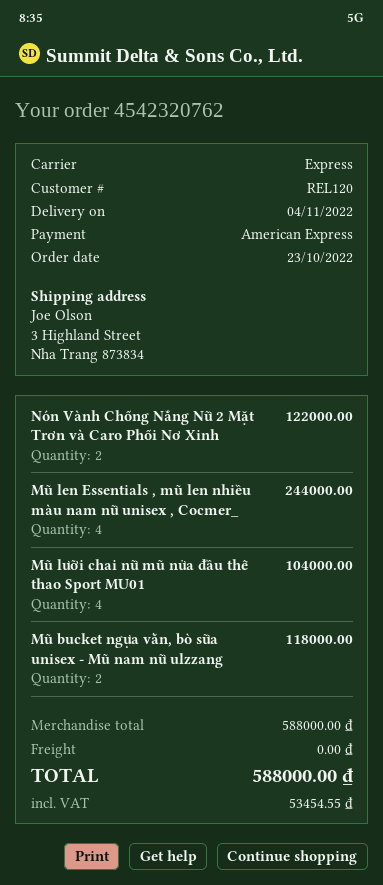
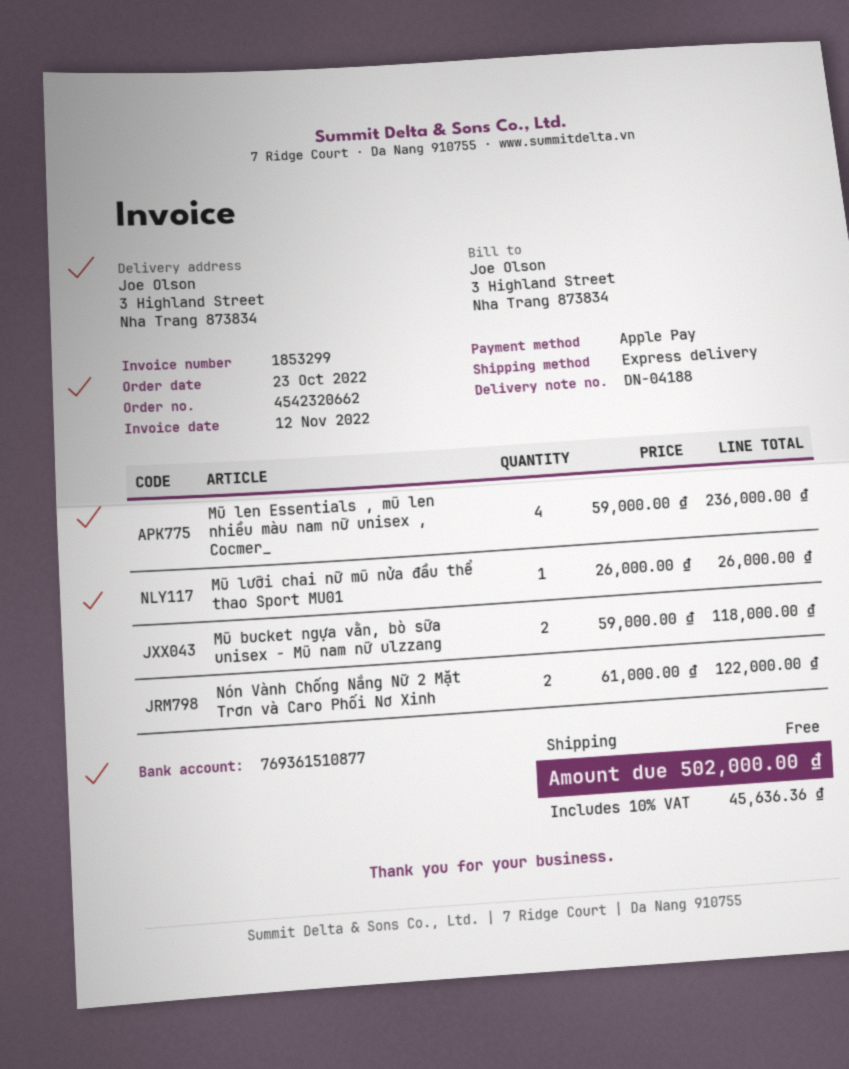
order number: 4542320762 -> 4542320662
payment method: American Express -> Apple Pay
Mũ len Essentials , mũ len nhiều màu nam nữ unisex , Cocmer_: 4 for 244000.00 -> 4 for 236000.00
Mũ lưỡi chai nữ mũ nửa đầu thể thao Sport MU01: 4 for 104000.00 -> 1 for 26000.00
tax: 53454.55 -> 45636.36
total: 588000.00 -> 502000.00

